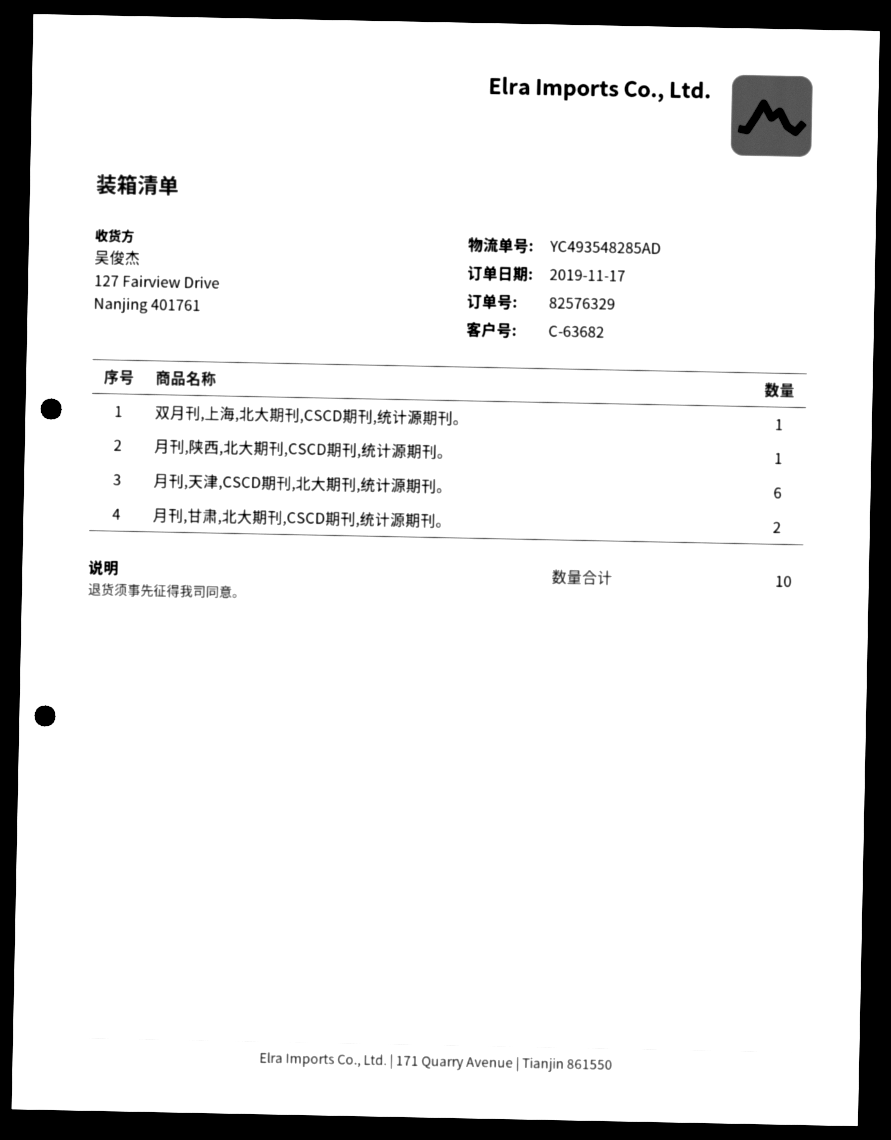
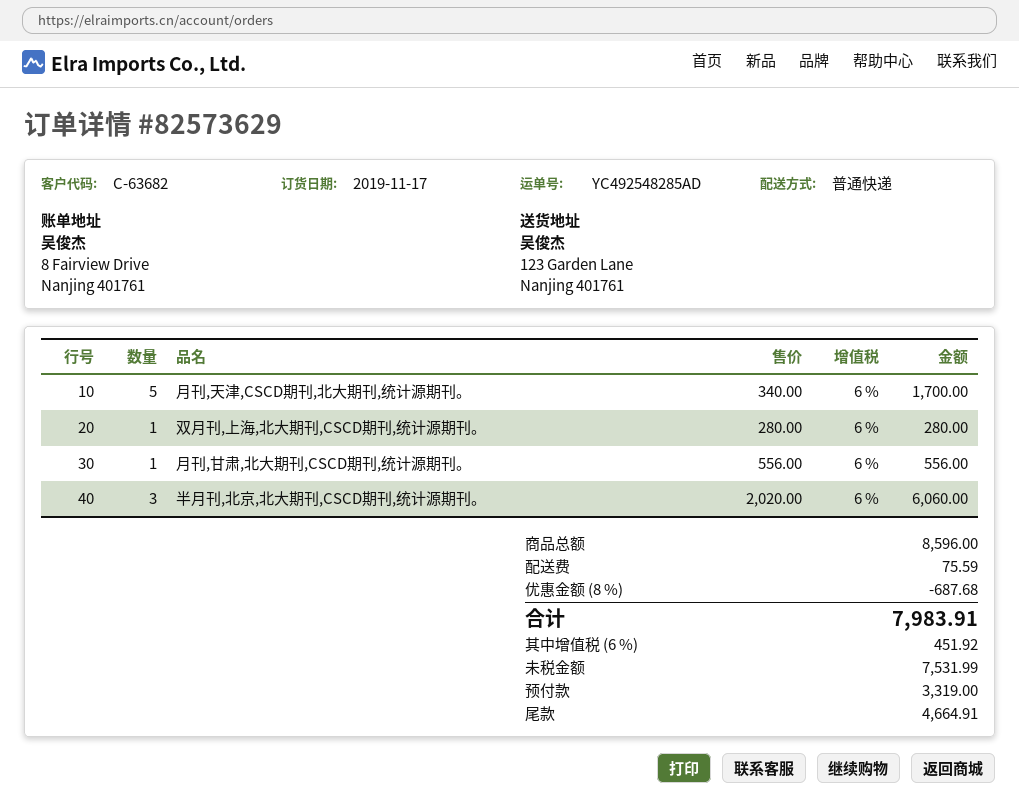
order number: 82576329 -> 82573629
tracking number: YC493548285AD -> YC492548285AD
ship to: 127 Fairview Drive, Nanjing 401761 -> 123 Garden Lane, Nanjing 401761
月刊,陕西,北大期刊,CSCD期刊,统计源期刊。: 1 -> none
月刊,天津,CSCD期刊,北大期刊,统计源期刊。: 6 -> 5
月刊,甘肃,北大期刊,CSCD期刊,统计源期刊。: 2 -> 1
半月刊,北京,北大期刊,CSCD期刊,统计源期刊。: none -> 3

